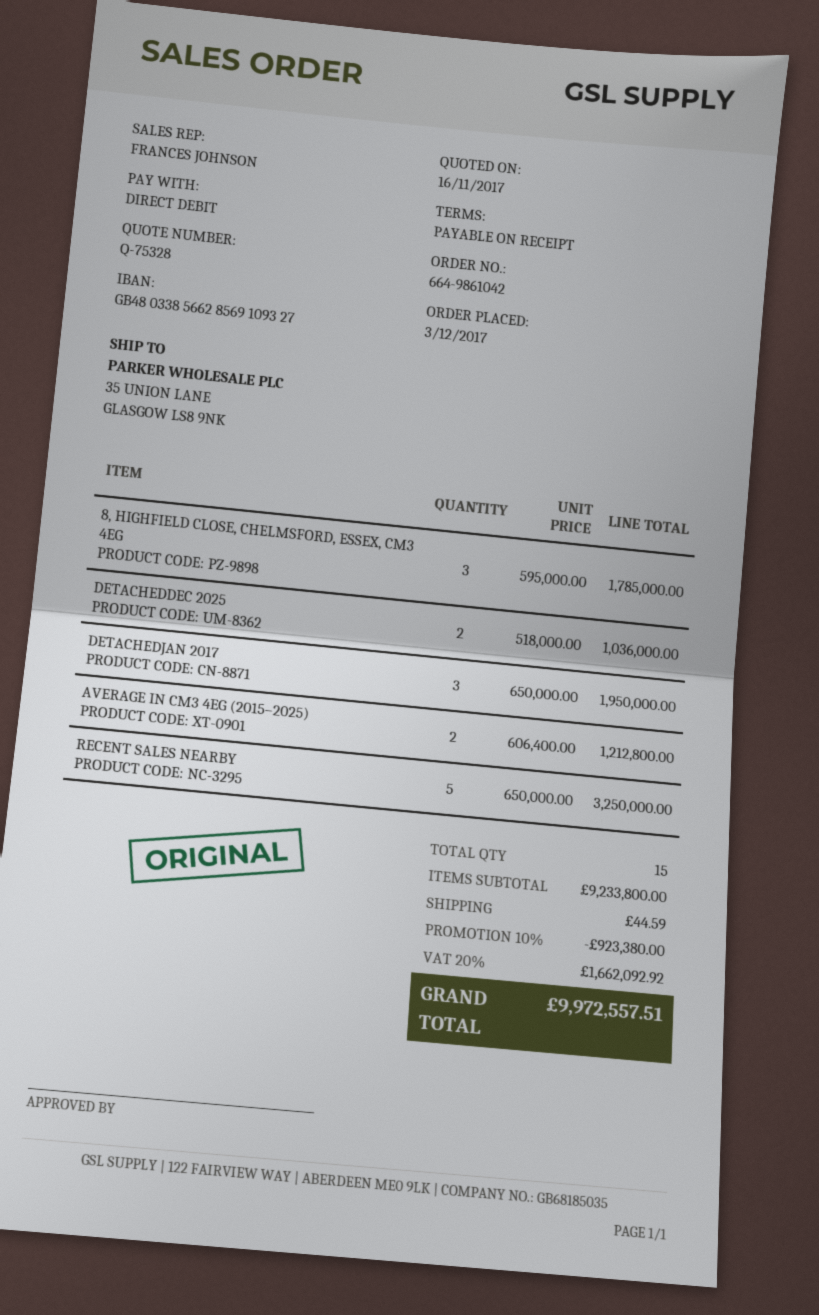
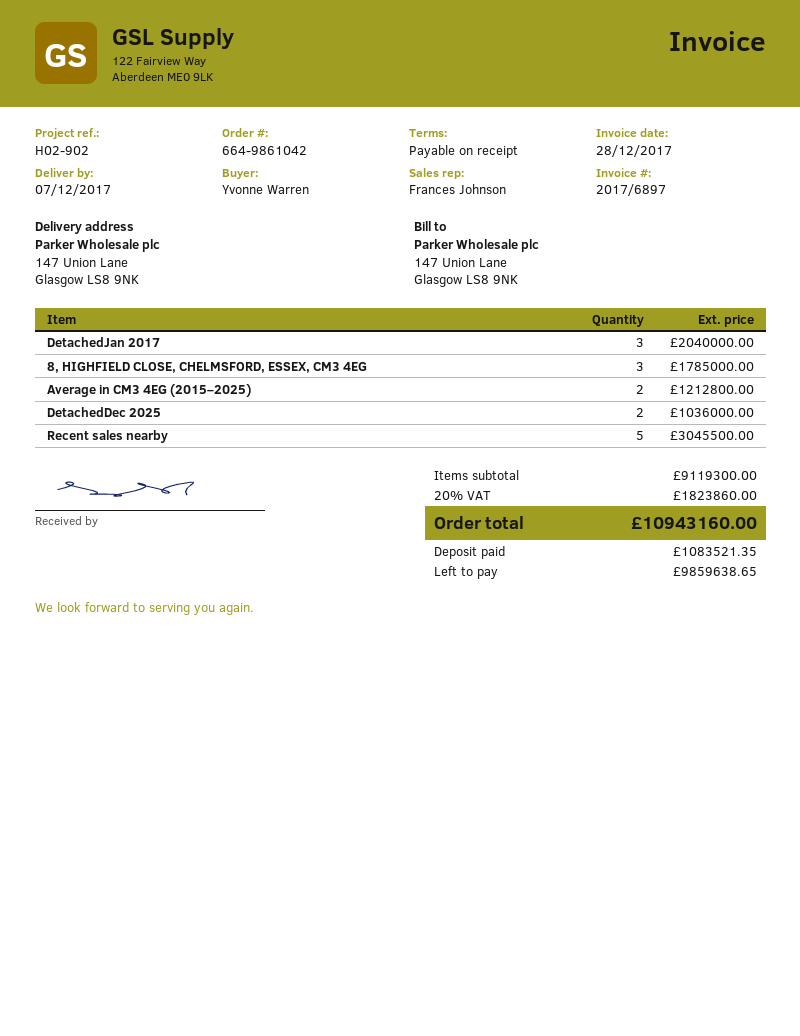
ship to: 35 UNION LANE, GLASGOW LS8 9NK -> 147 Union Lane, Glasgow LS8 9NK
DETACHEDJAN 2017: 3 for 1950000.00 -> 3 for 2040000.00
RECENT SALES NEARBY: 5 for 3250000.00 -> 5 for 3045500.00
subtotal: 9233800.00 -> 9119300.00
discount: 10% = 923380.00 -> none
shipping: 44.59 -> none
tax: 20% = 1662092.92 -> 20% = 1823860.00
total: 9972557.51 -> 10943160.00

